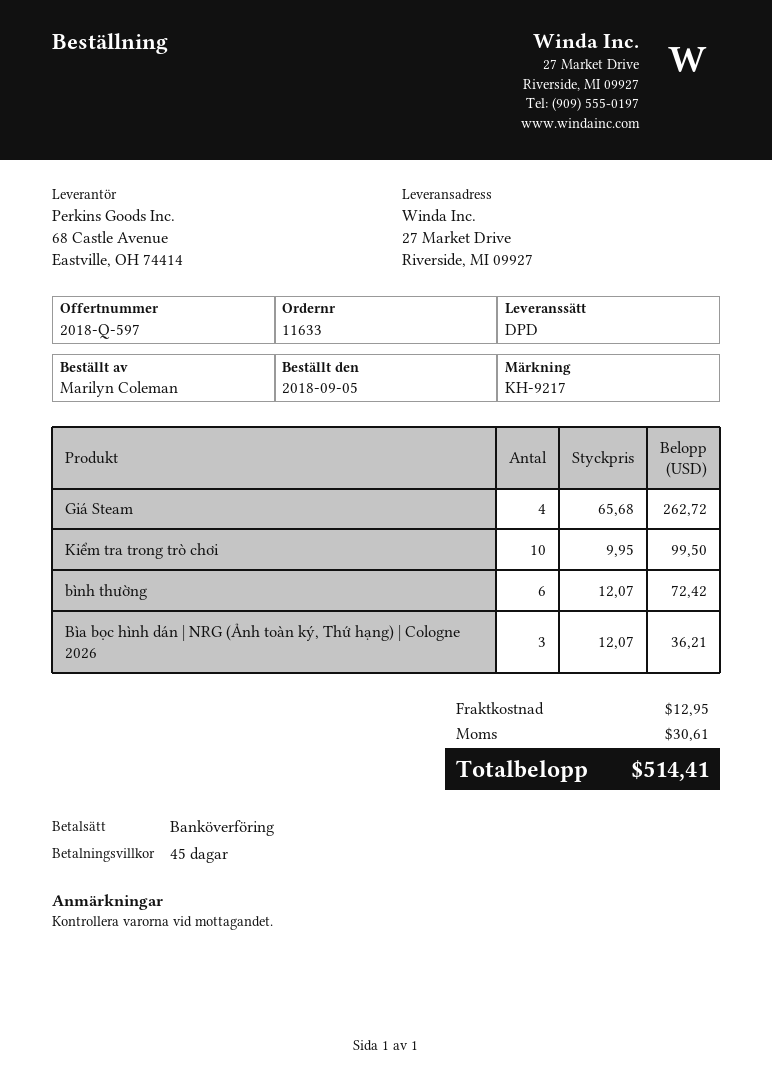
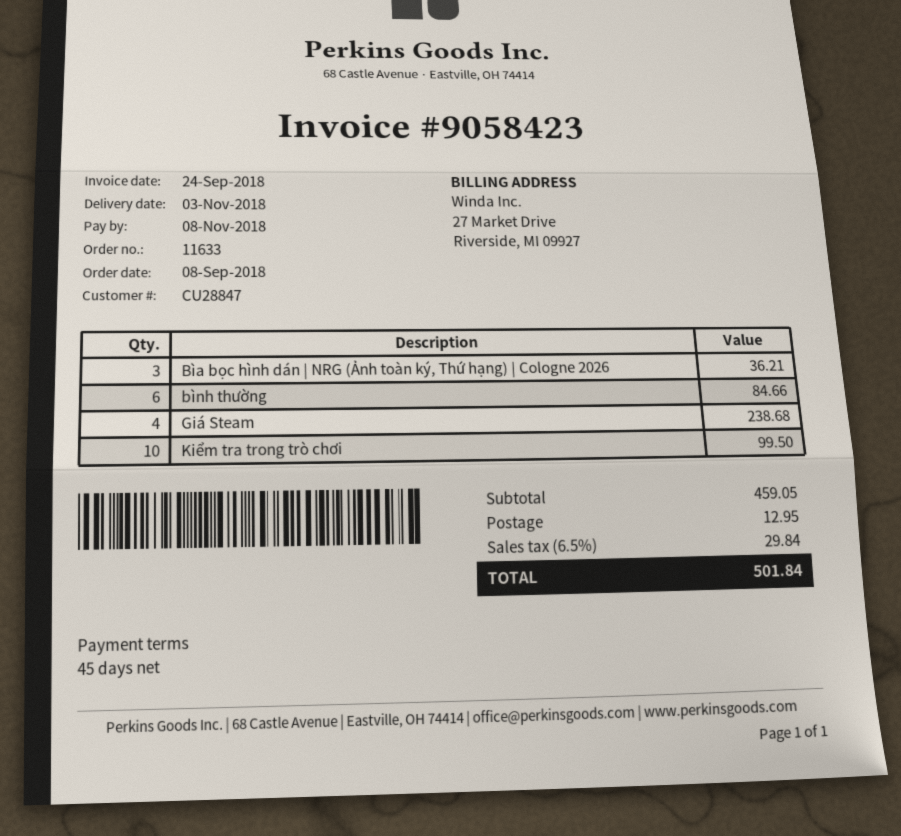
order date: 2018-09-05 -> 2018-09-08
Giá Steam: 4 for 262.72 -> 4 for 238.68
bình thường: 6 for 72.42 -> 6 for 84.66
tax: 30.61 -> 29.84
total: 514.41 -> 501.84

